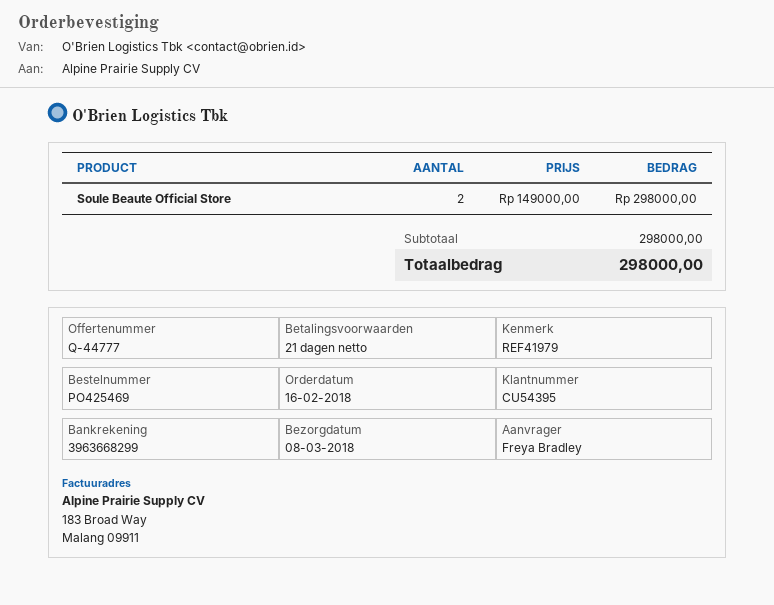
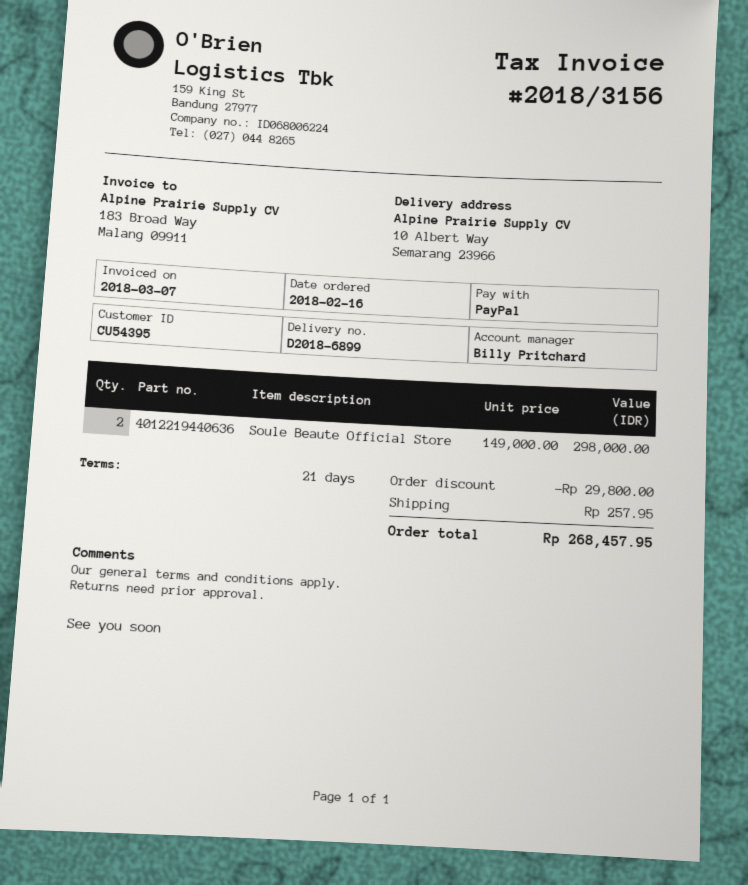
discount: none -> 29800.00
shipping: none -> 257.95
total: 298000.00 -> 268457.95

